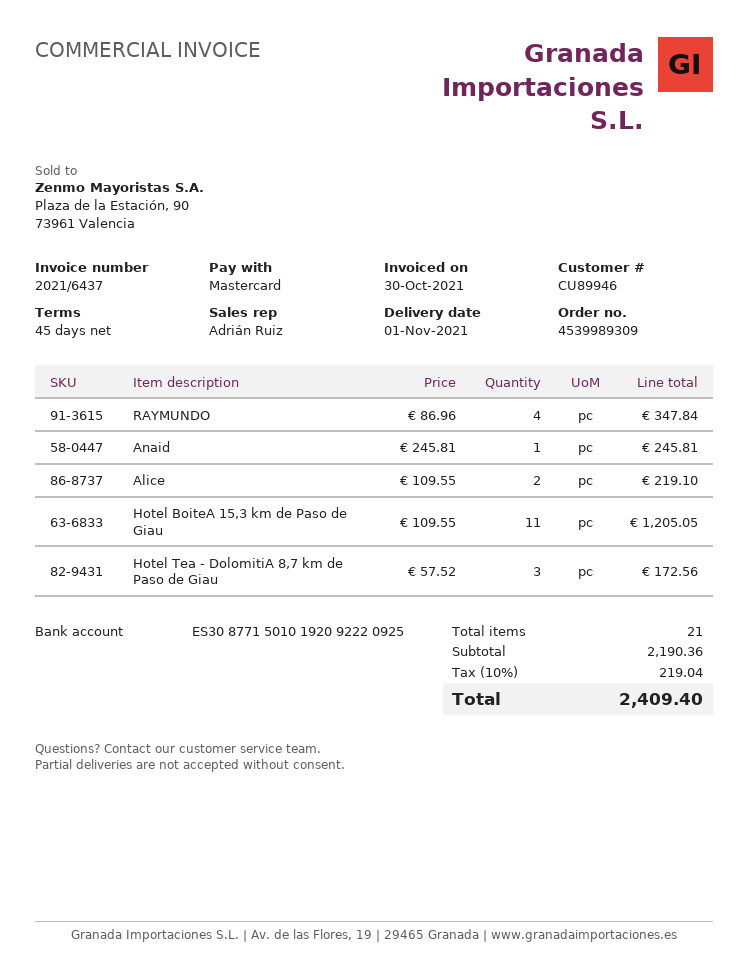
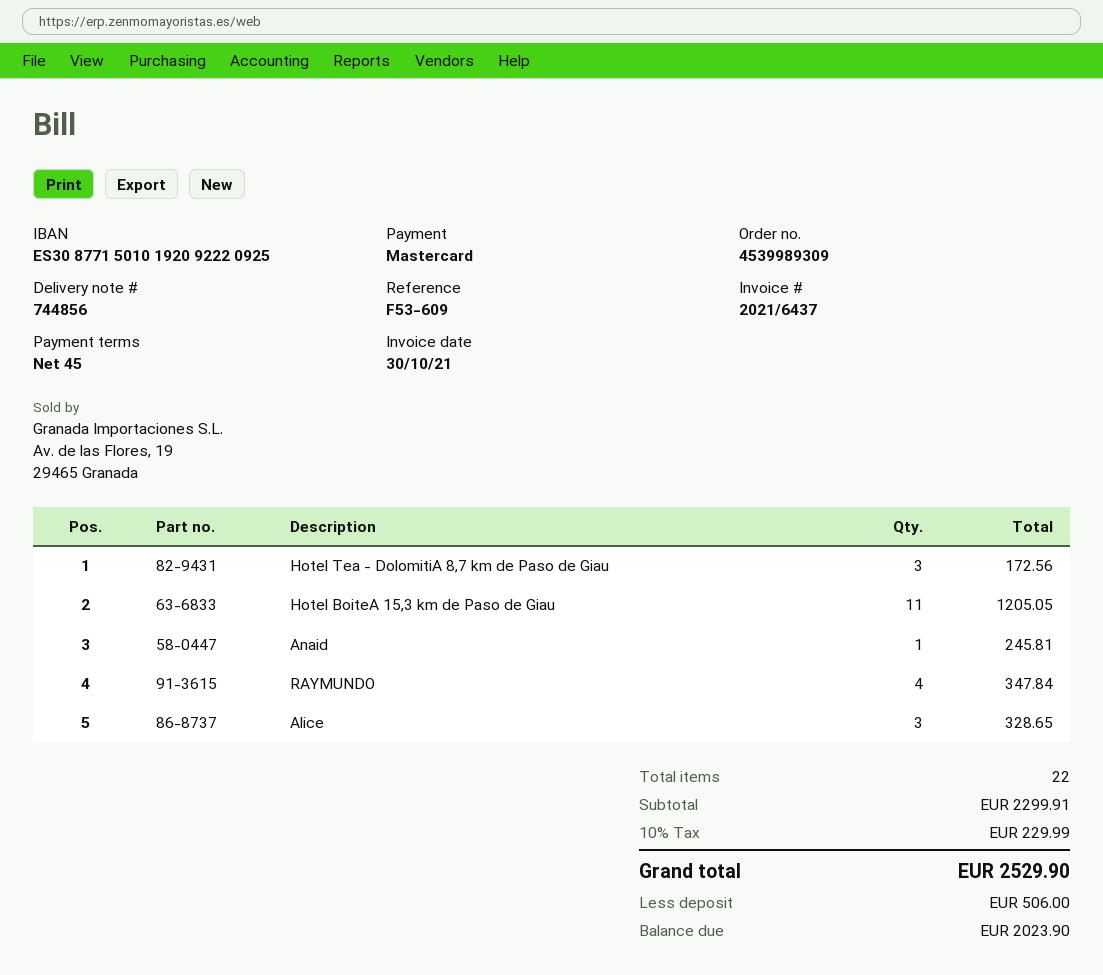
Alice: 2 for 219.10 -> 3 for 328.65
total quantity: 21 -> 22
subtotal: 2190.36 -> 2299.91
tax: 10% = 219.04 -> 10% = 229.99
total: 2409.40 -> 2529.90

